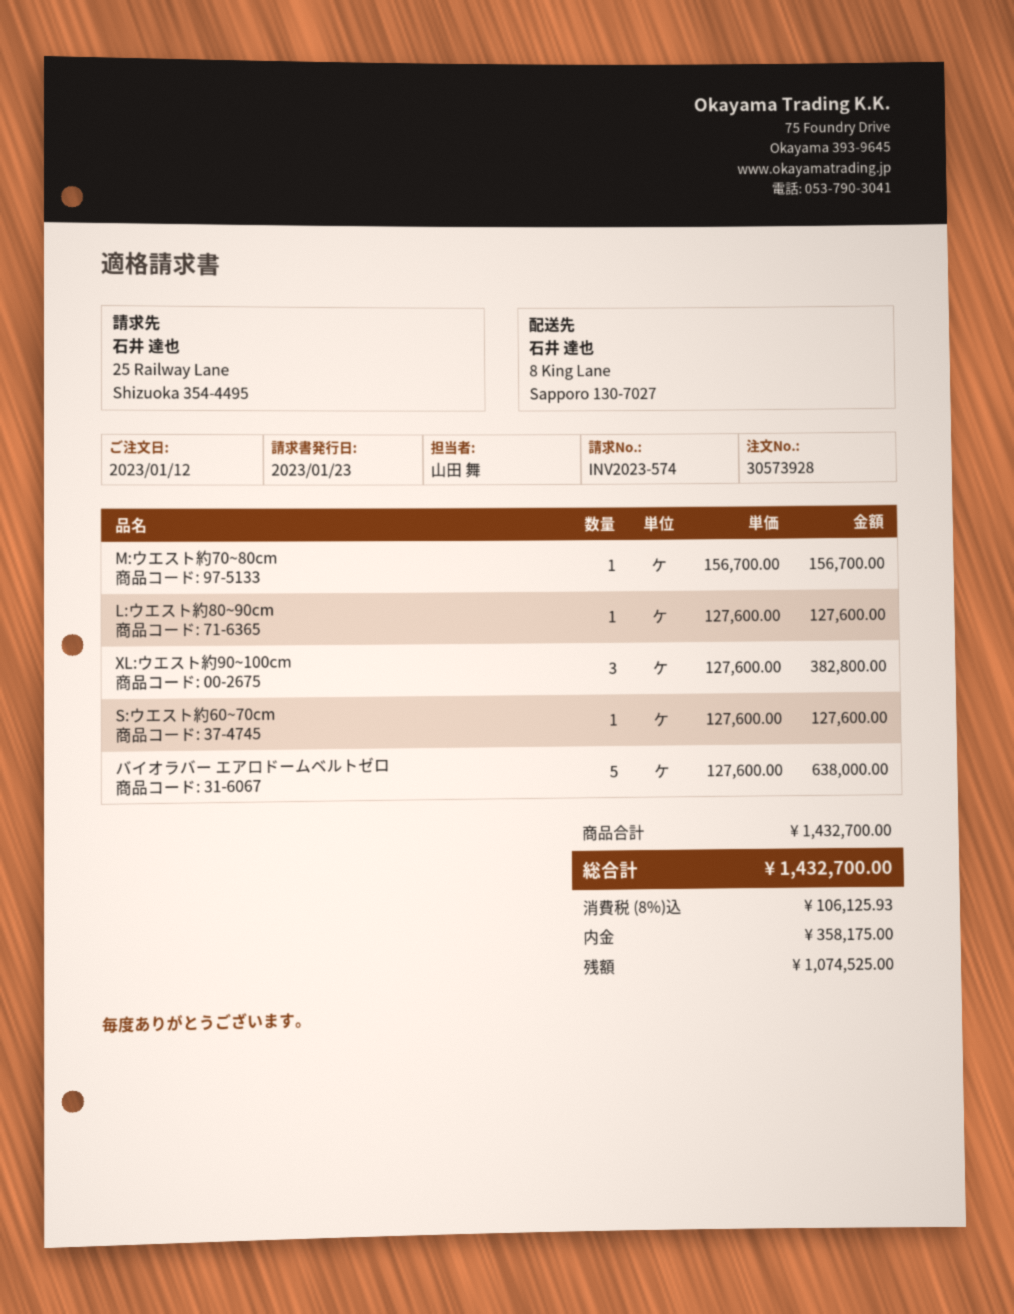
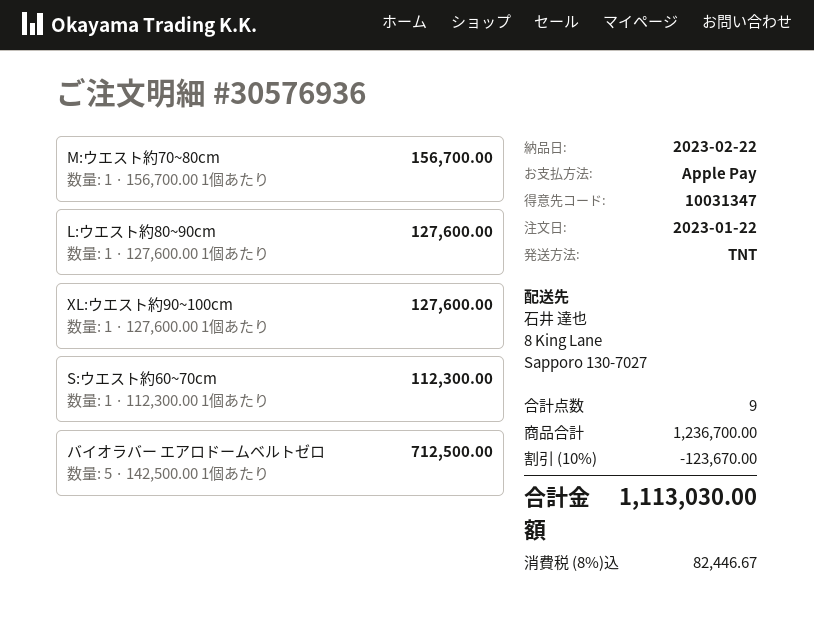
order number: 30573928 -> 30576936
order date: 2023-01-12 -> 2023-01-22
XL:ウエスト約90~100cm: 3 x 127600.00 = 382800.00 -> 1 x 127600.00 = 127600.00
S:ウエスト約60~70cm: 1 x 127600.00 = 127600.00 -> 1 x 112300.00 = 112300.00
バイオラバー エアロドームベルトゼロ: 5 x 127600.00 = 638000.00 -> 5 x 142500.00 = 712500.00
subtotal: 1432700.00 -> 1236700.00
discount: none -> 10% = 123670.00
tax: 8% = 106125.93 -> 8% = 82446.67
total: 1432700.00 -> 1113030.00

